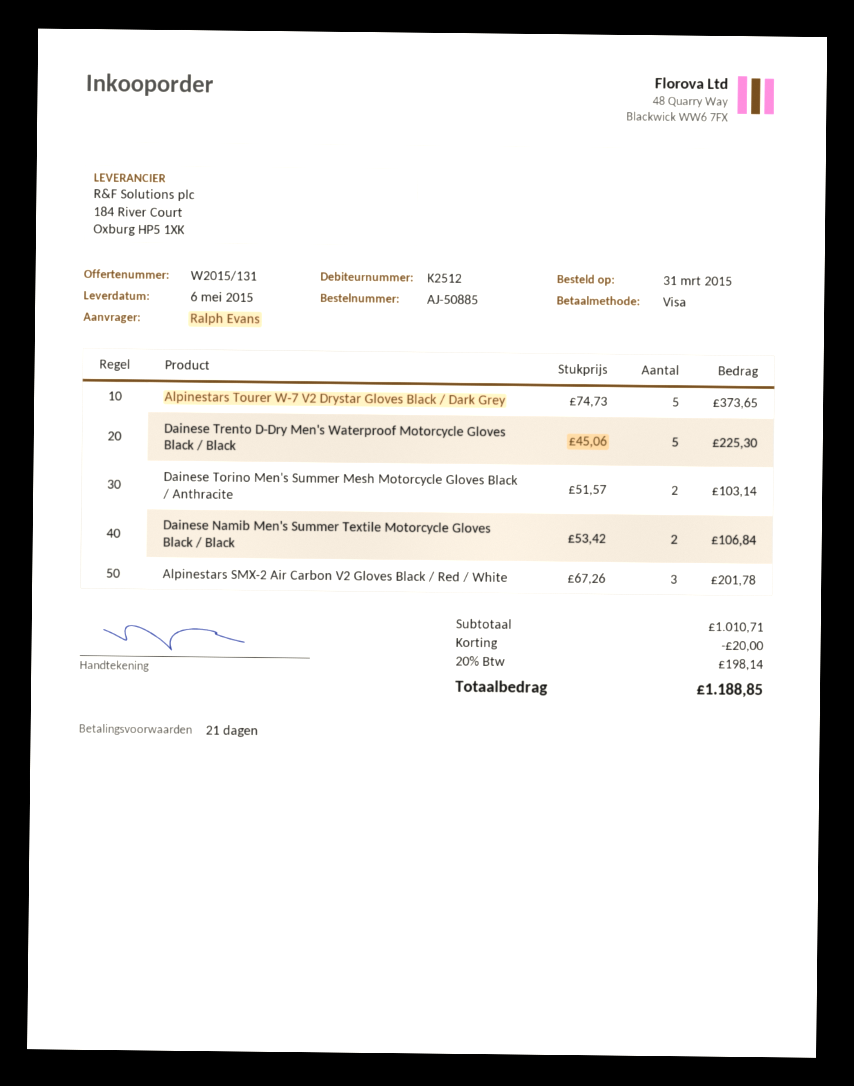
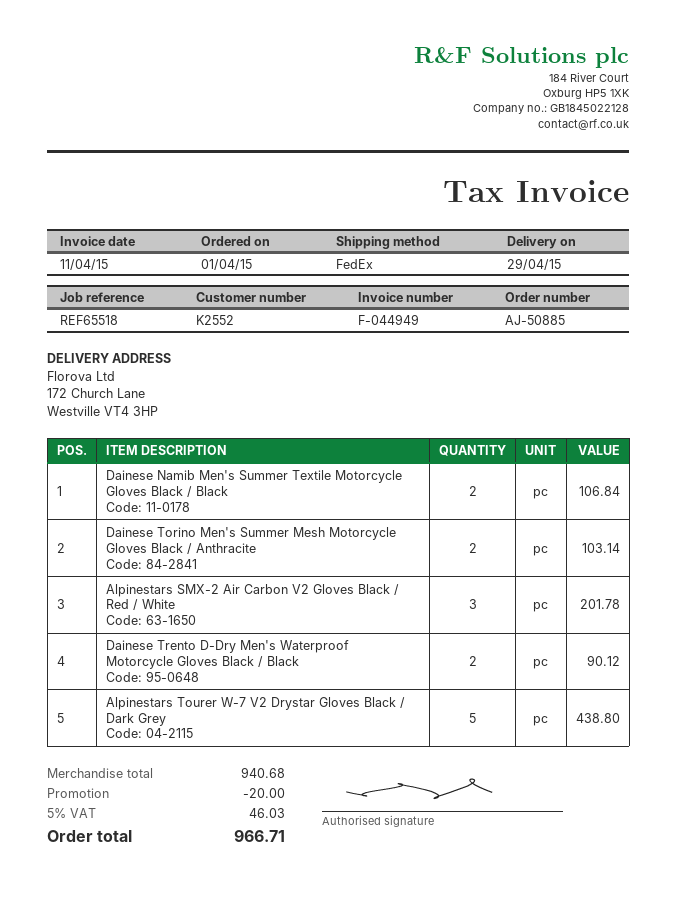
order date: 2015-03-31 -> 2015-04-01
delivery date: 2015-05-06 -> 2015-04-29
customer number: K2512 -> K2552
Alpinestars Tourer W-7 V2 Drystar Gloves Black / Dark Grey: 5 for 373.65 -> 5 for 438.80
Dainese Trento D-Dry Men's Waterproof Motorcycle Gloves Black / Black: 5 for 225.30 -> 2 for 90.12
subtotal: 1010.71 -> 940.68
tax: 20% = 198.14 -> 5% = 46.03
total: 1188.85 -> 966.71

